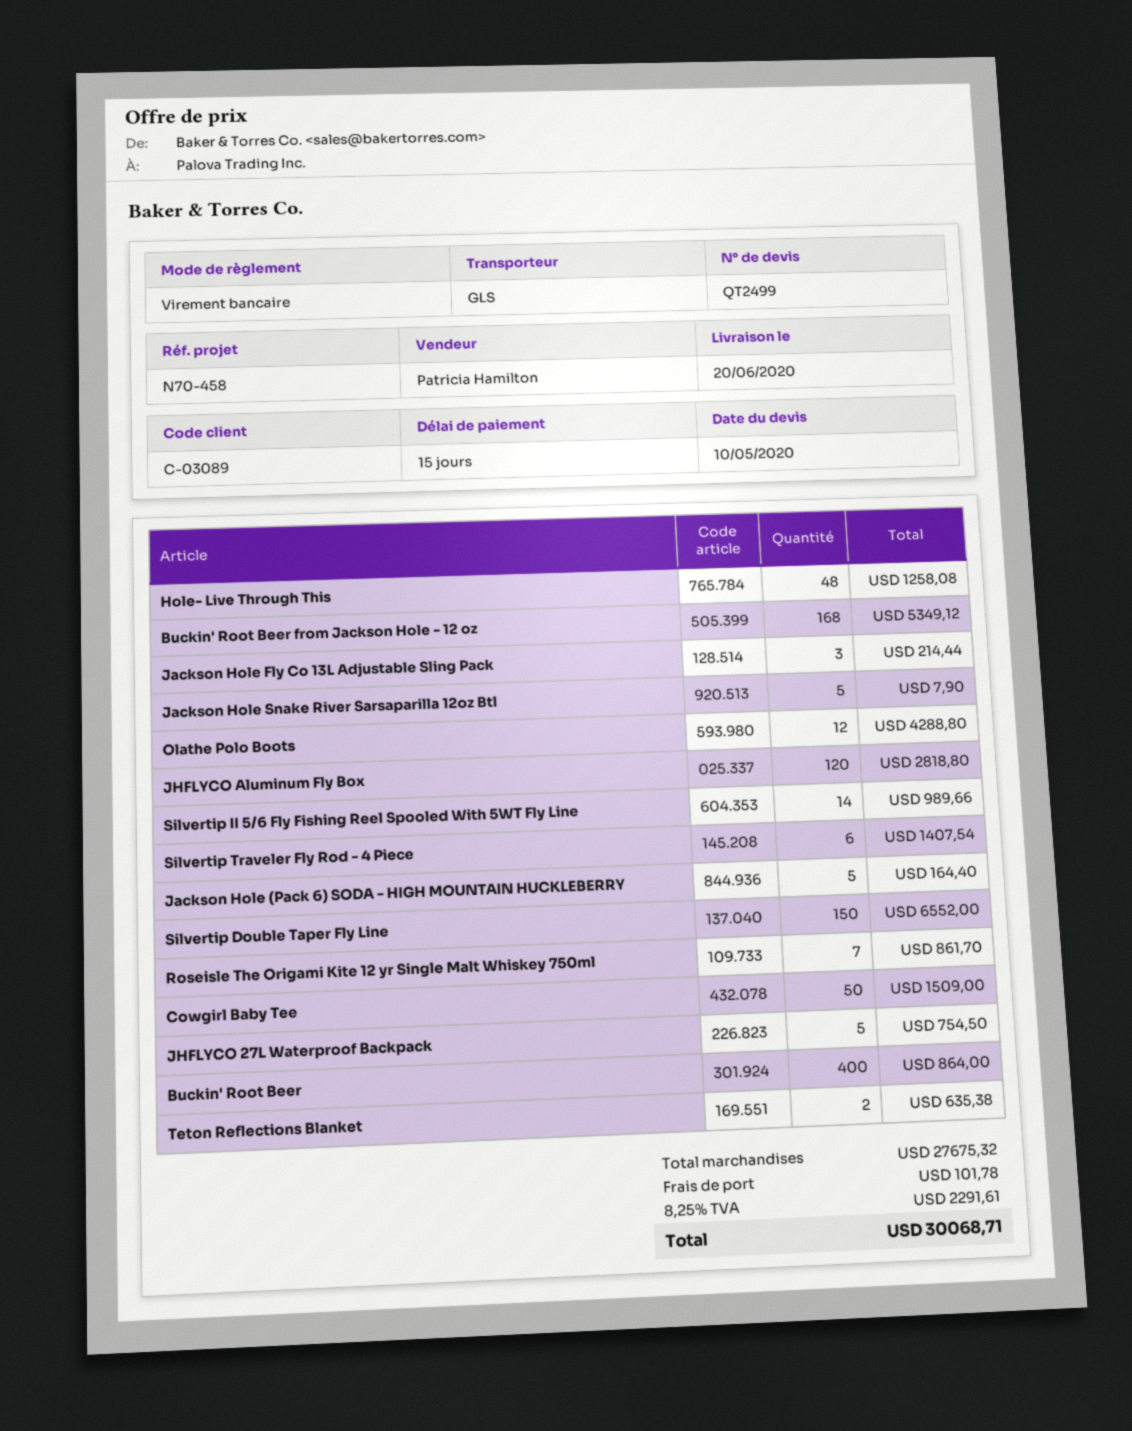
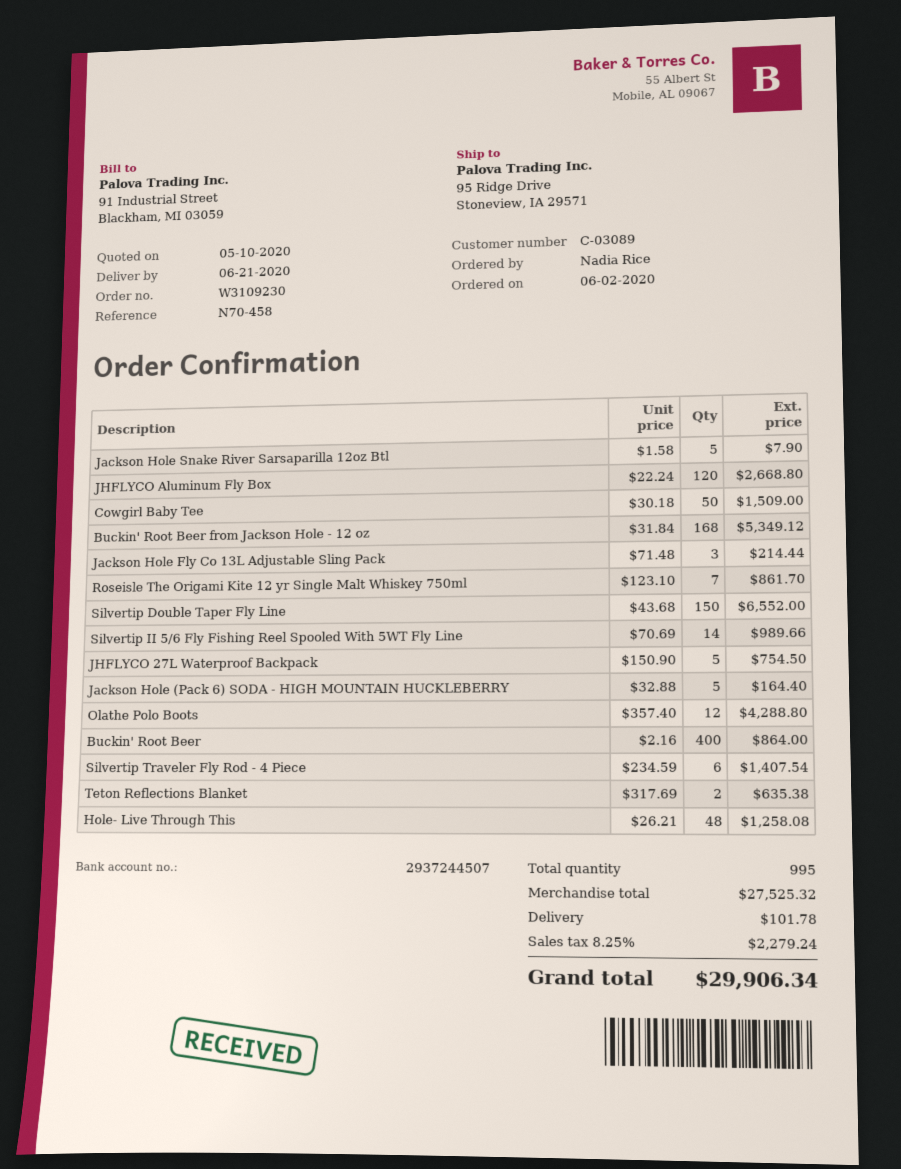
delivery date: 2020-06-20 -> 2020-06-21
JHFLYCO Aluminum Fly Box: 120 for 2818.80 -> 120 for 2668.80
subtotal: 27675.32 -> 27525.32
tax: 8.25% = 2291.61 -> 8.25% = 2279.24
total: 30068.71 -> 29906.34

